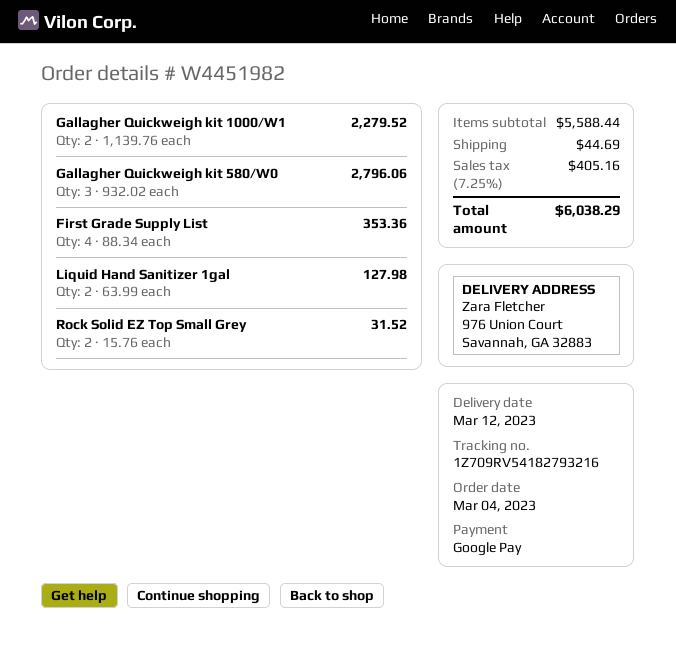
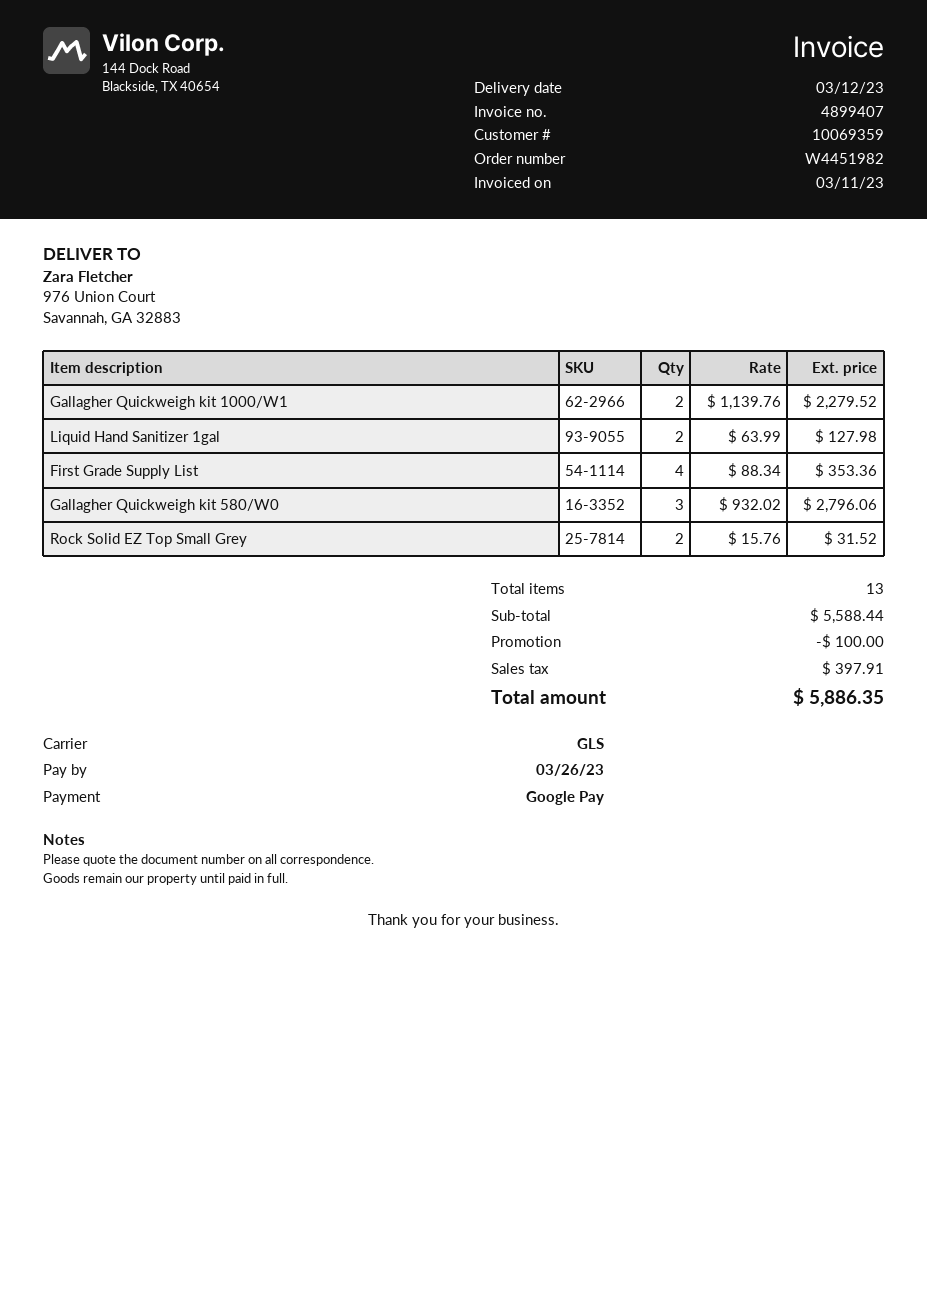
discount: none -> 100.00
shipping: 44.69 -> none
tax: 405.16 -> 397.91
total: 6038.29 -> 5886.35

